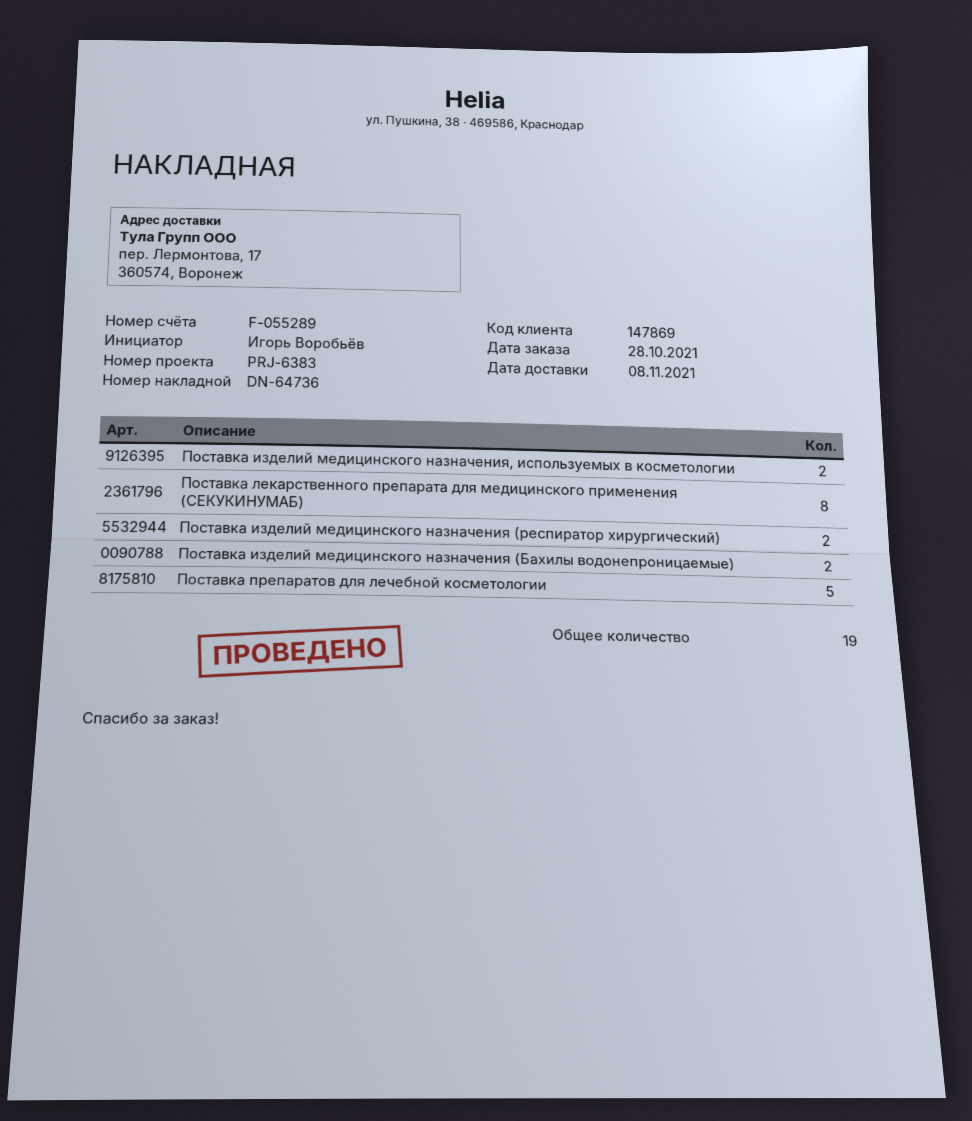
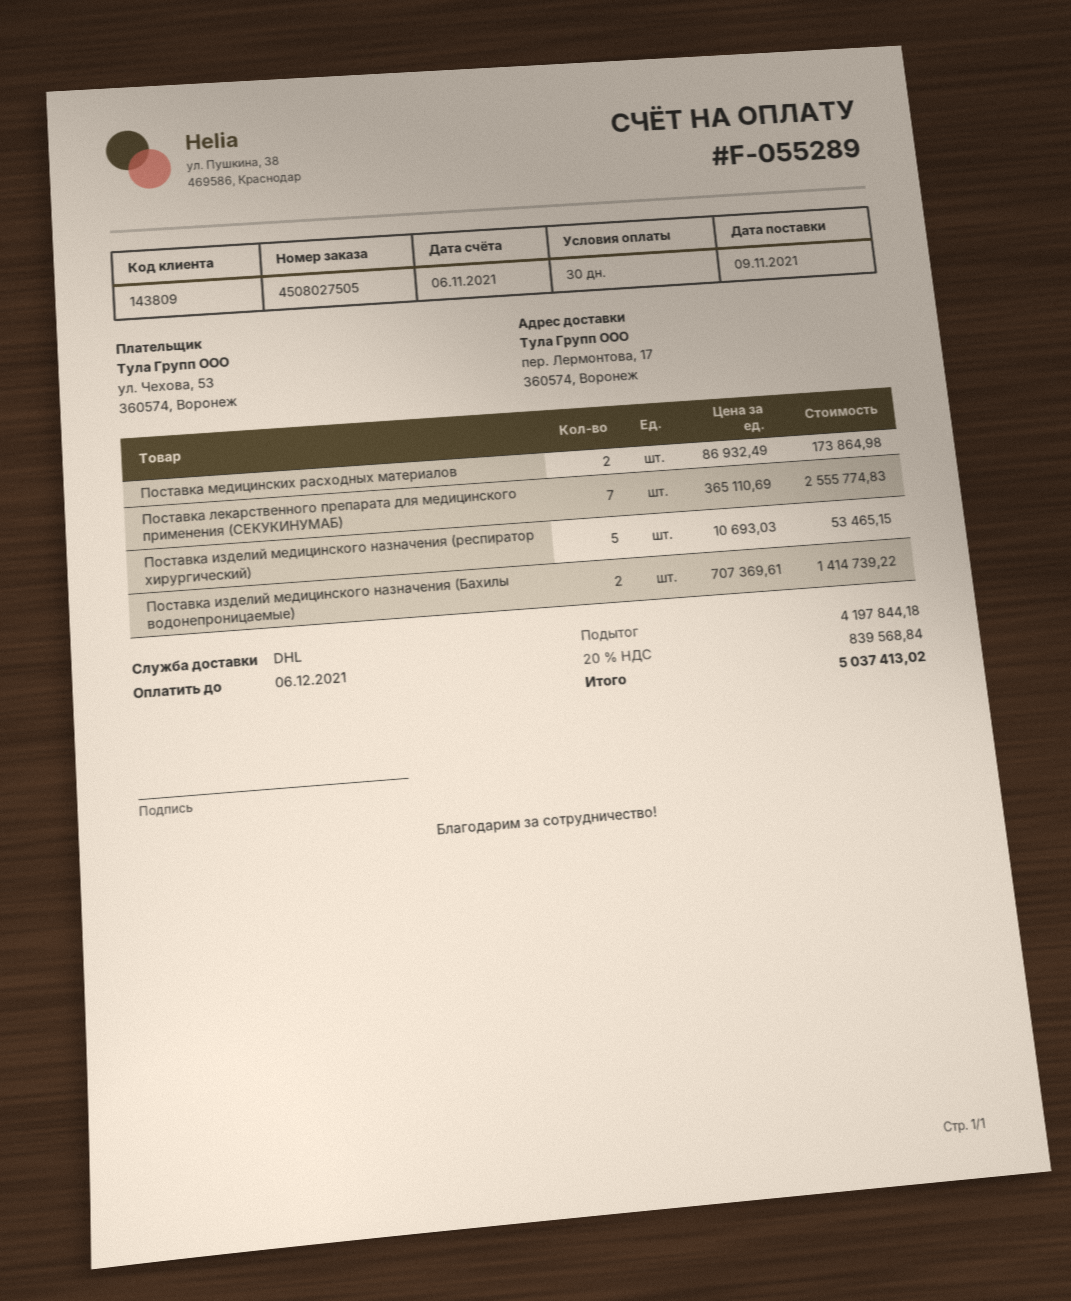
delivery date: 2021-11-08 -> 2021-11-09
customer number: 147869 -> 143809
Поставка изделий медицинского назначения, используемых в косметологии: 2 -> none
Поставка лекарственного препарата для медицинского применения (СЕКУКИНУМАБ): 8 -> 7
Поставка изделий медицинского назначения (респиратор хирургический): 2 -> 5
Поставка препаратов для лечебной косметологии: 5 -> none
Поставка медицинских расходных материалов: none -> 2

